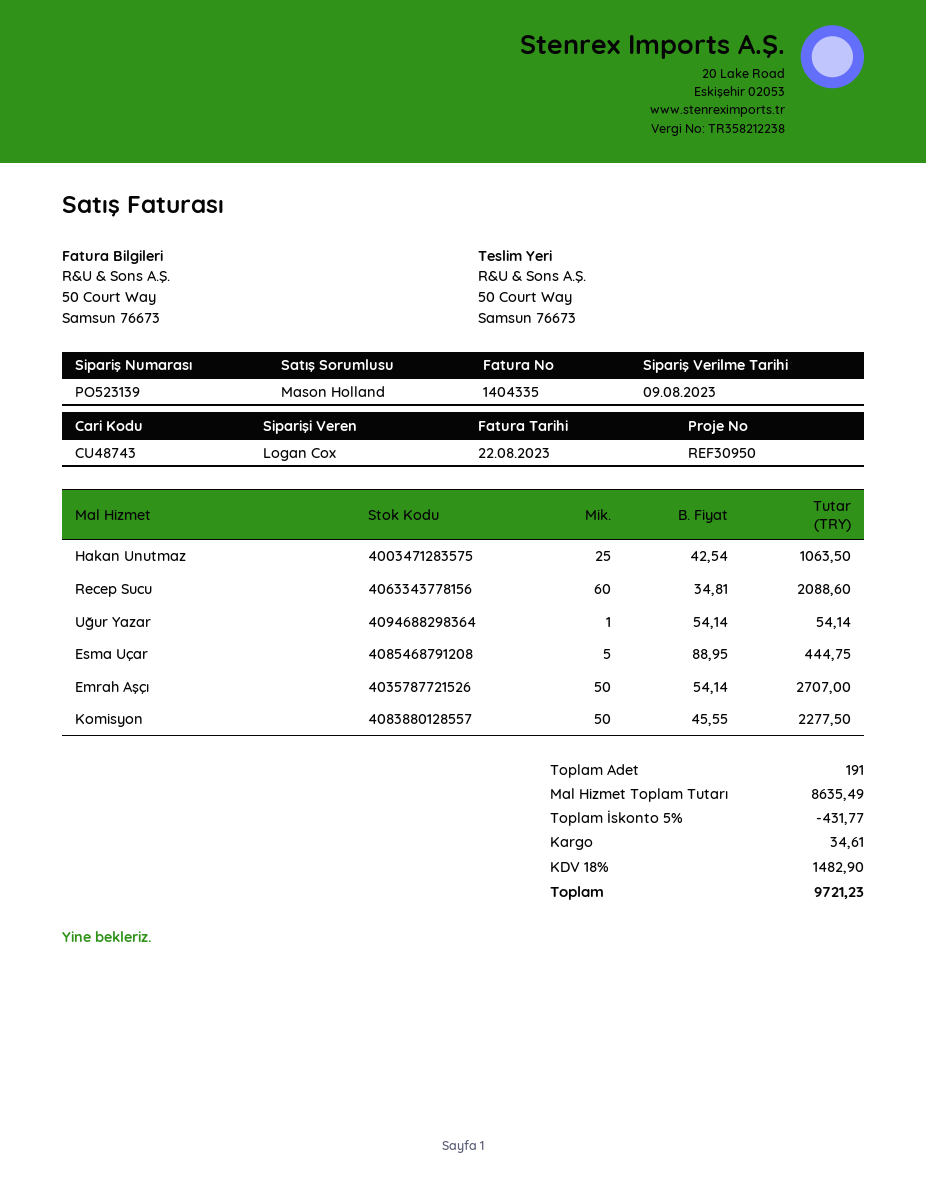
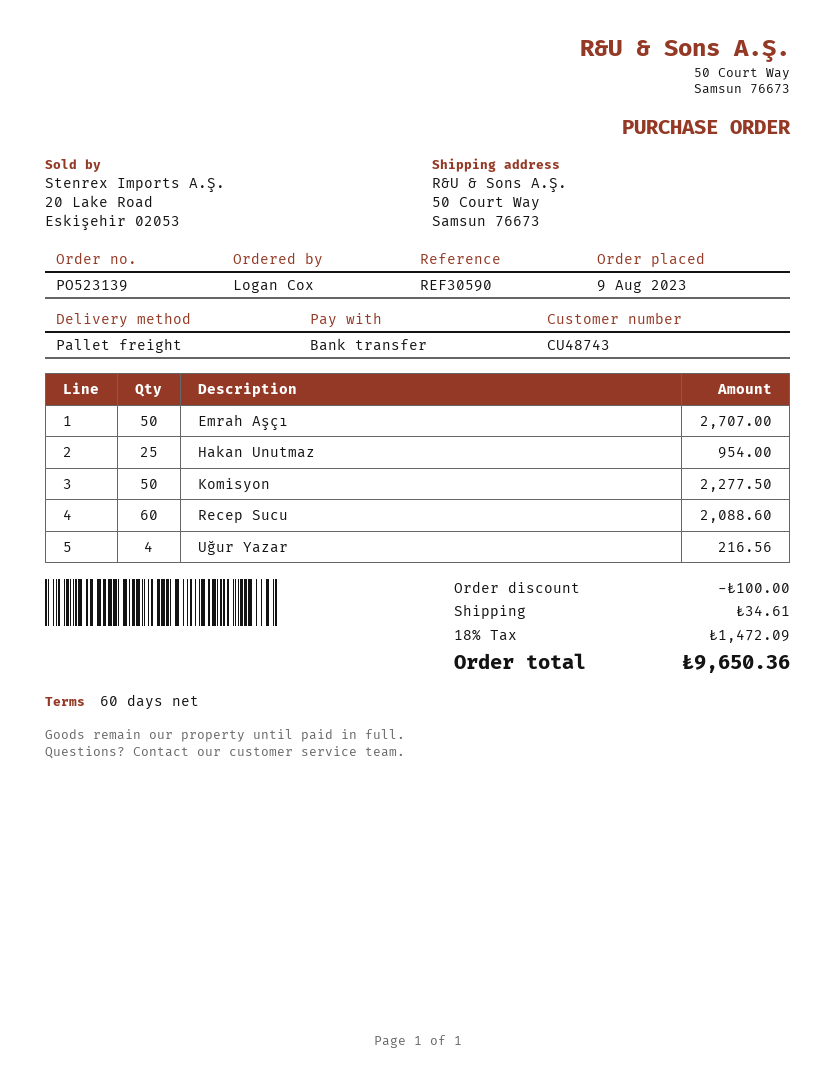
reference: REF30950 -> REF30590
Hakan Unutmaz: 25 for 1063.50 -> 25 for 954.00
Uğur Yazar: 1 for 54.14 -> 4 for 216.56
Esma Uçar: 5 for 444.75 -> none
discount: 431.77 -> 100.00
tax: 18% = 1482.90 -> 18% = 1472.09
total: 9721.23 -> 9650.36

